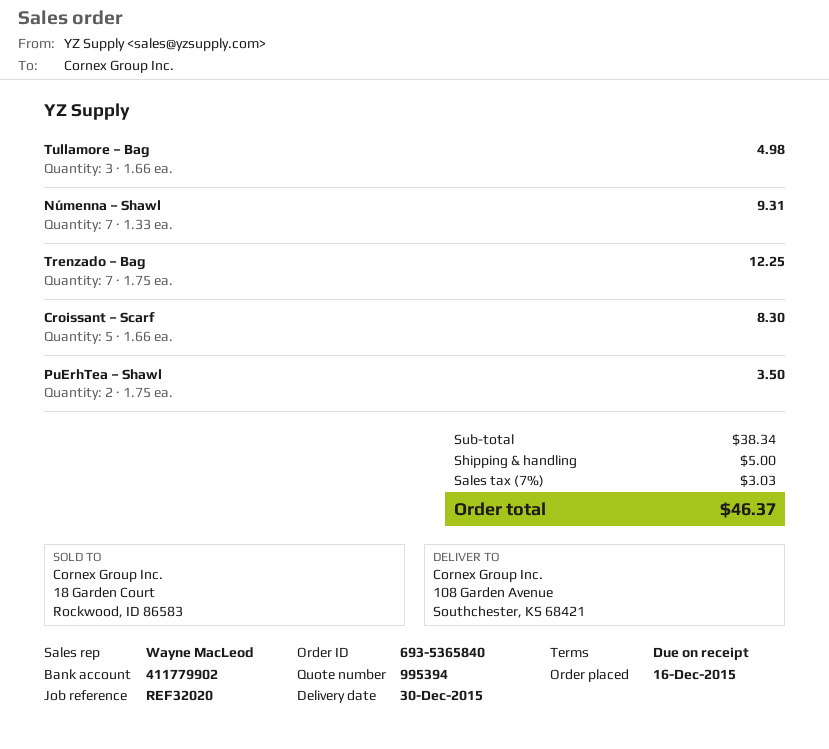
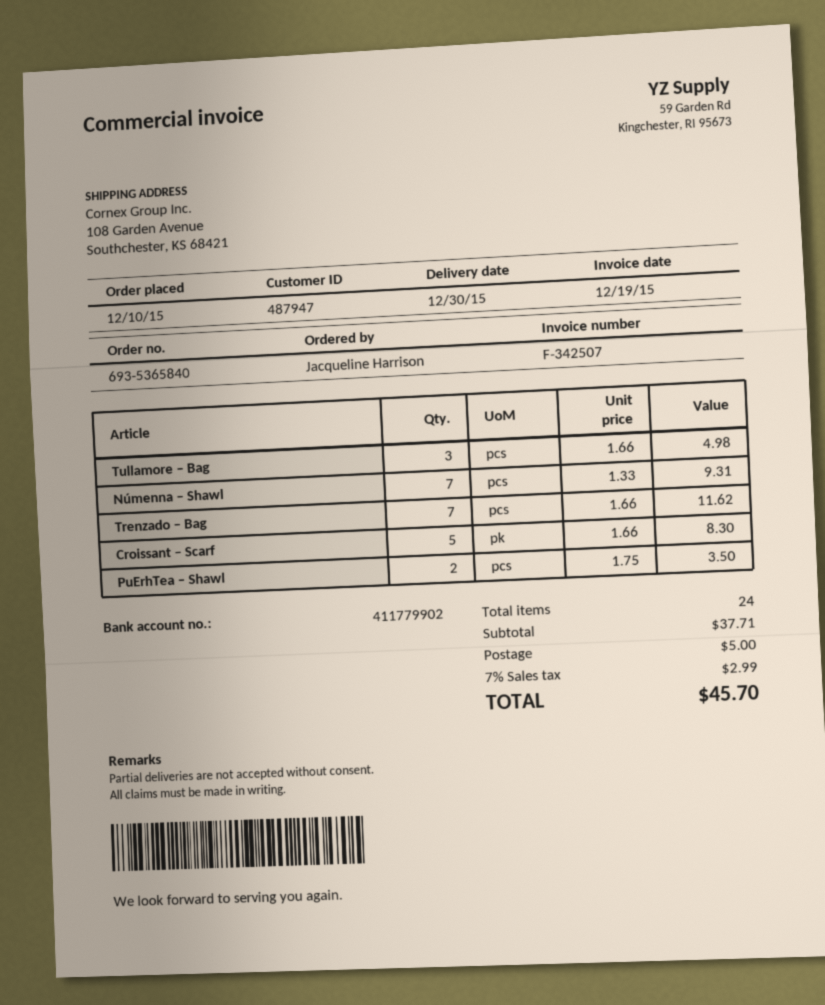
order date: 2015-12-16 -> 2015-12-10
Trenzado – Bag: 7 x 1.75 = 12.25 -> 7 x 1.66 = 11.62
subtotal: 38.34 -> 37.71
tax: 7% = 3.03 -> 7% = 2.99
total: 46.37 -> 45.70

